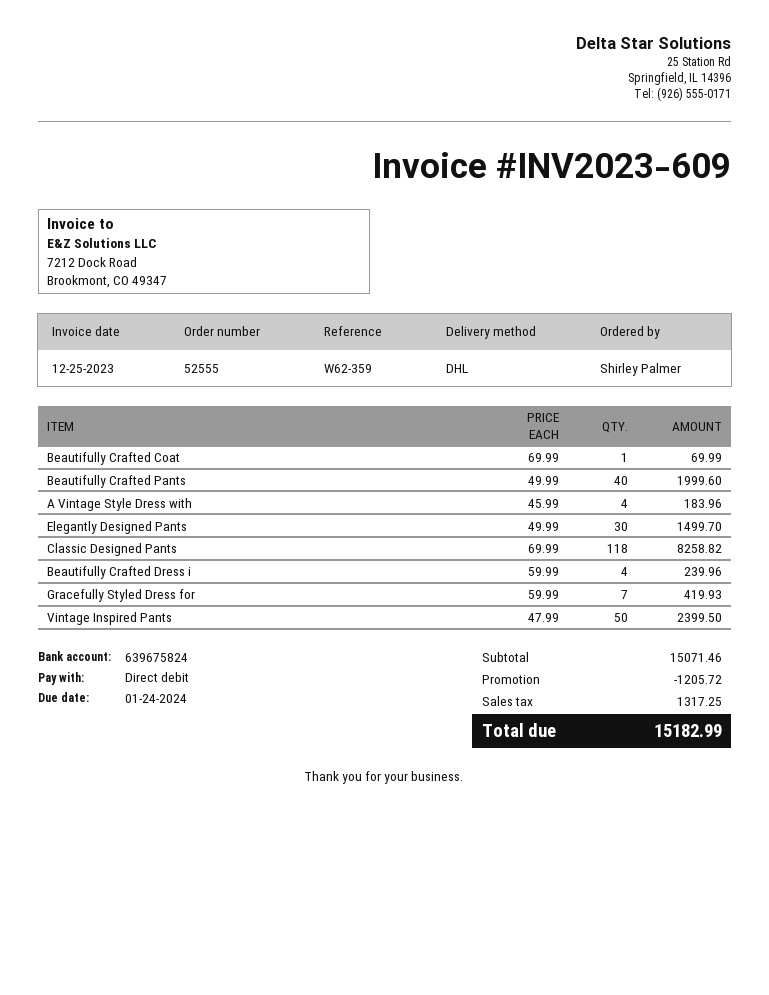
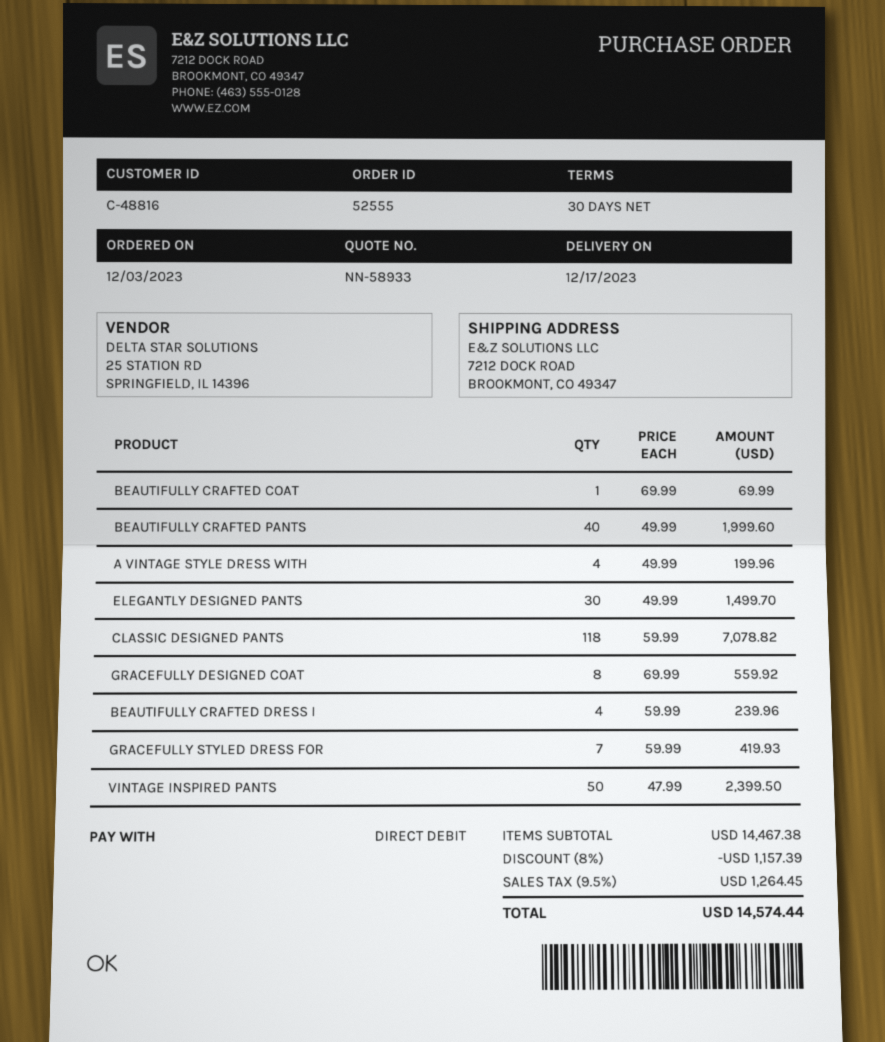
A Vintage Style Dress with: 4 x 45.99 = 183.96 -> 4 x 49.99 = 199.96
Classic Designed Pants: 118 x 69.99 = 8258.82 -> 118 x 59.99 = 7078.82
GRACEFULLY DESIGNED COAT: none -> 8 x 69.99 = 559.92
subtotal: 15071.46 -> 14467.38
discount: 1205.72 -> 1157.39
tax: 1317.25 -> 1264.45
total: 15182.99 -> 14574.44

